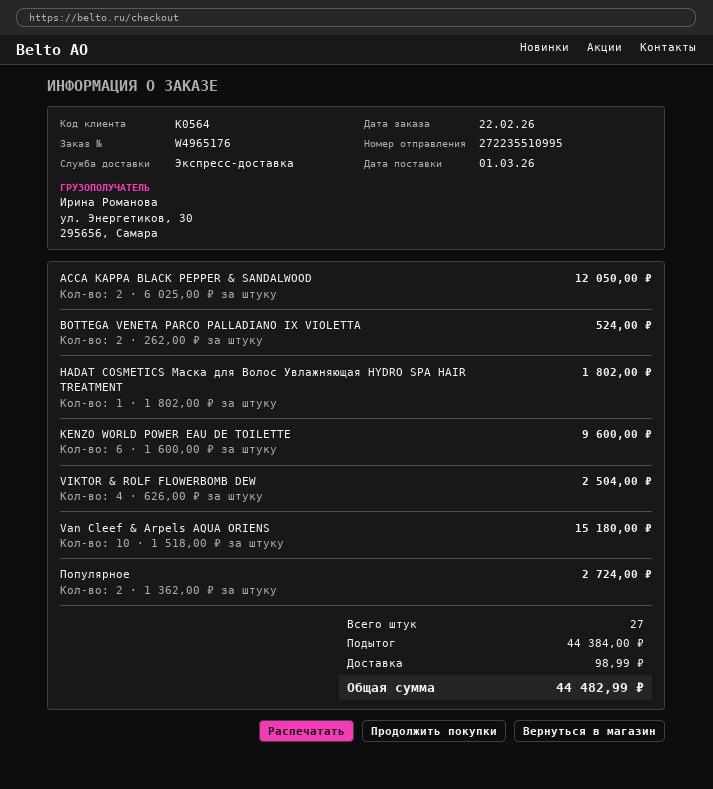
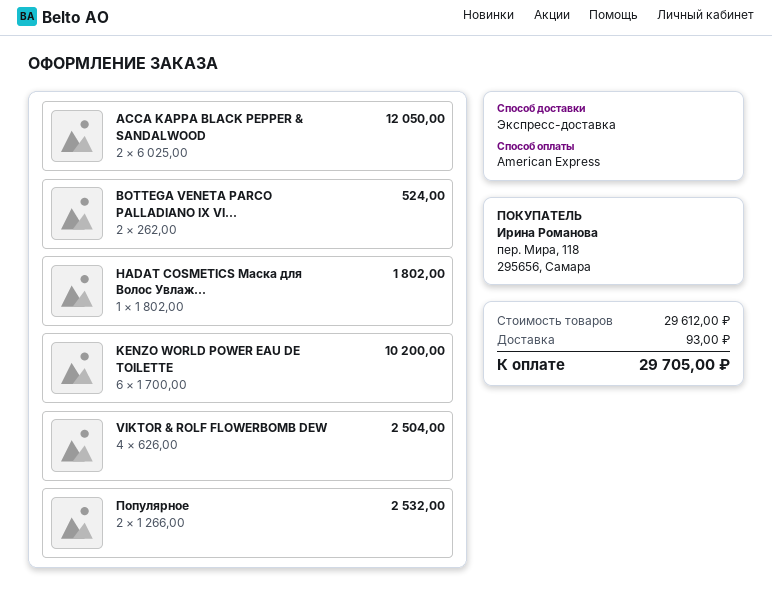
KENZO WORLD POWER EAU DE TOILETTE: 6 x 1600.00 = 9600.00 -> 6 x 1700.00 = 10200.00
Van Cleef & Arpels AQUA ORIENS: 10 x 1518.00 = 15180.00 -> none
Популярное: 2 x 1362.00 = 2724.00 -> 2 x 1266.00 = 2532.00
subtotal: 44384.00 -> 29612.00
shipping: 98.99 -> 93.00
total: 44482.99 -> 29705.00

